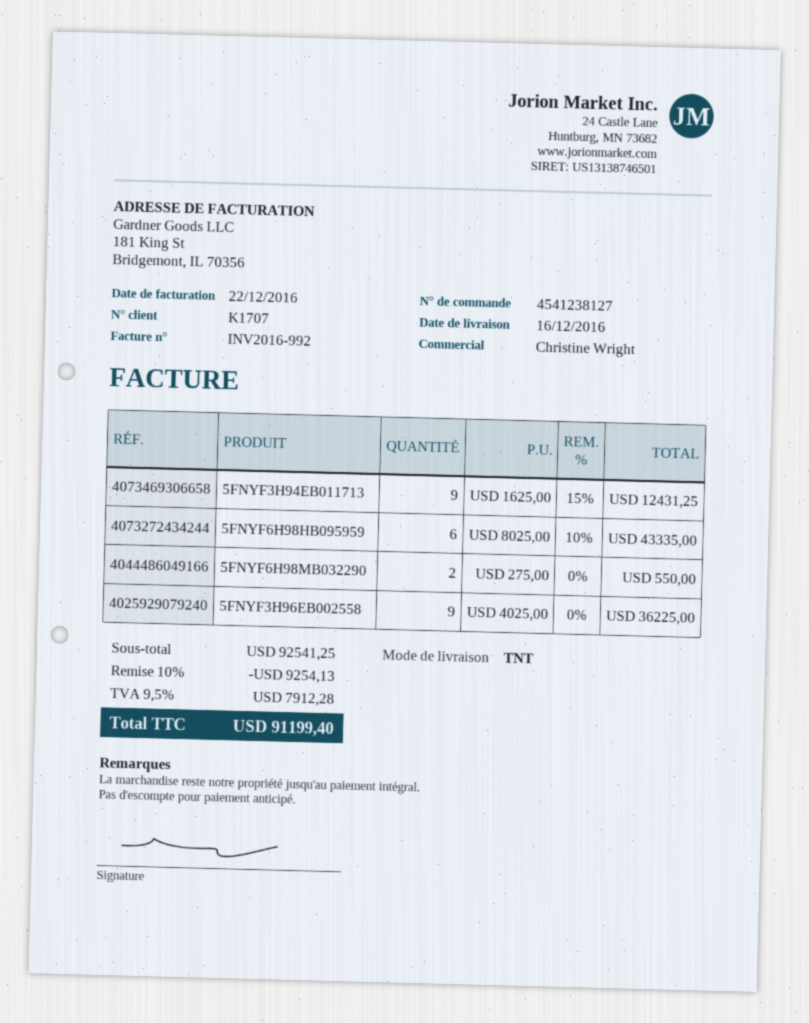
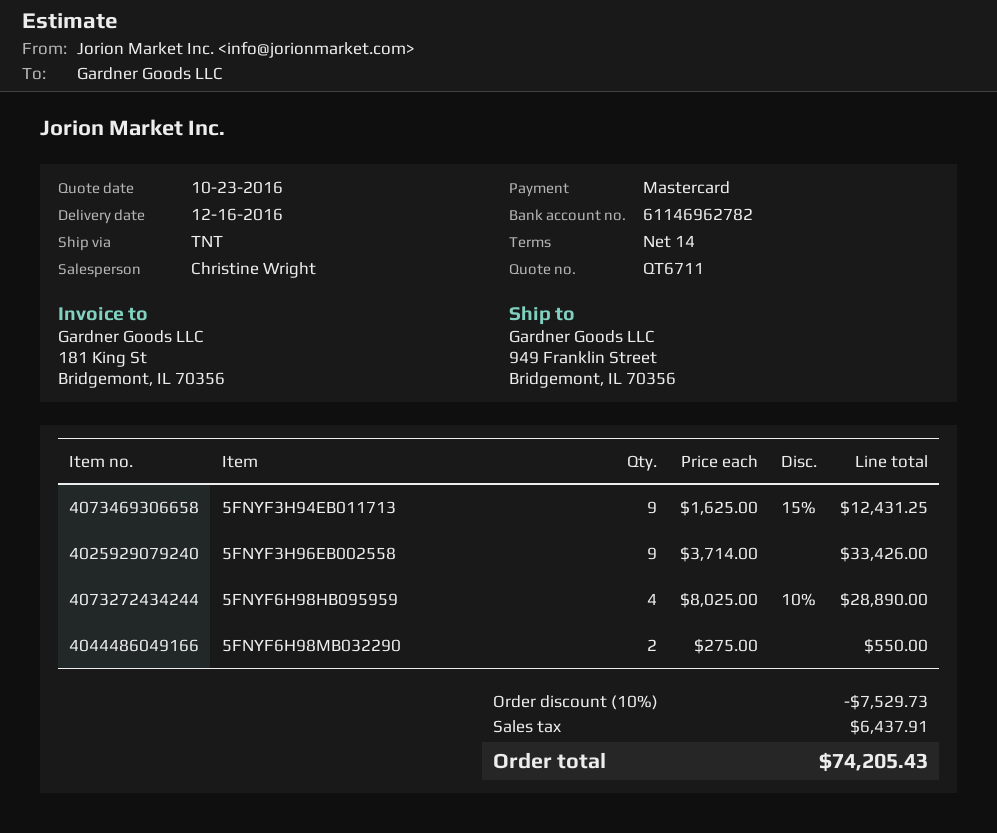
5FNYF6H98HB095959: 6 x 8025.00 - 10% = 43335.00 -> 4 x 8025.00 - 10% = 28890.00
5FNYF3H96EB002558: 9 x 4025.00 = 36225.00 -> 9 x 3714.00 = 33426.00
discount: 10% = 9254.13 -> 10% = 7529.73
tax: 7912.28 -> 6437.91
total: 91199.40 -> 74205.43

